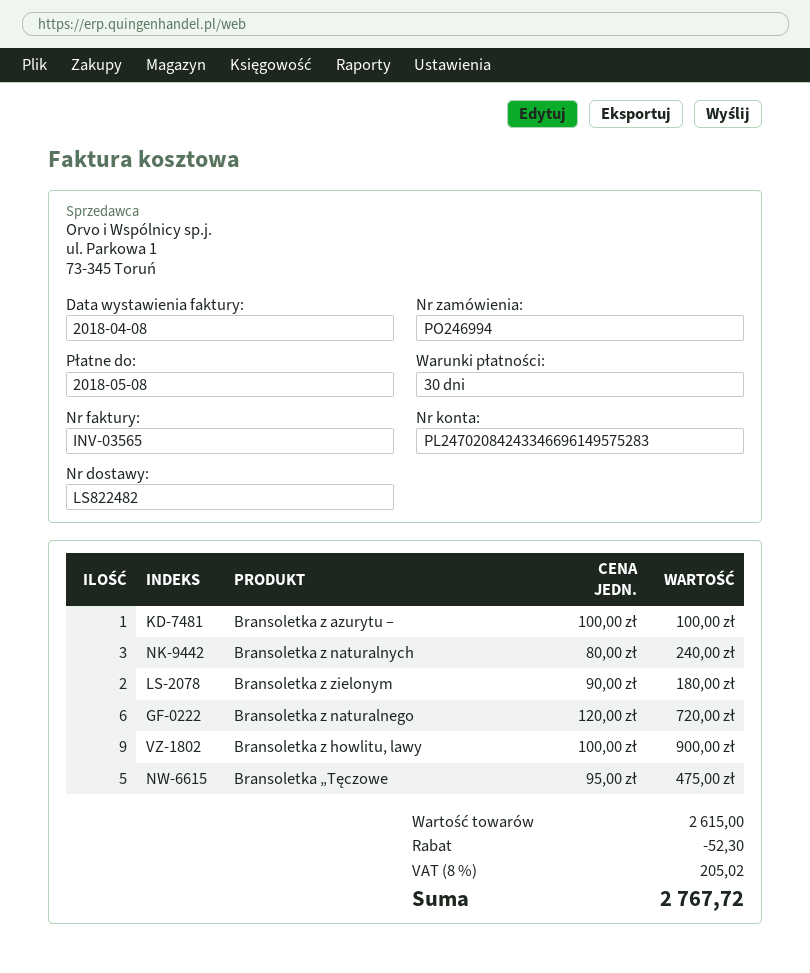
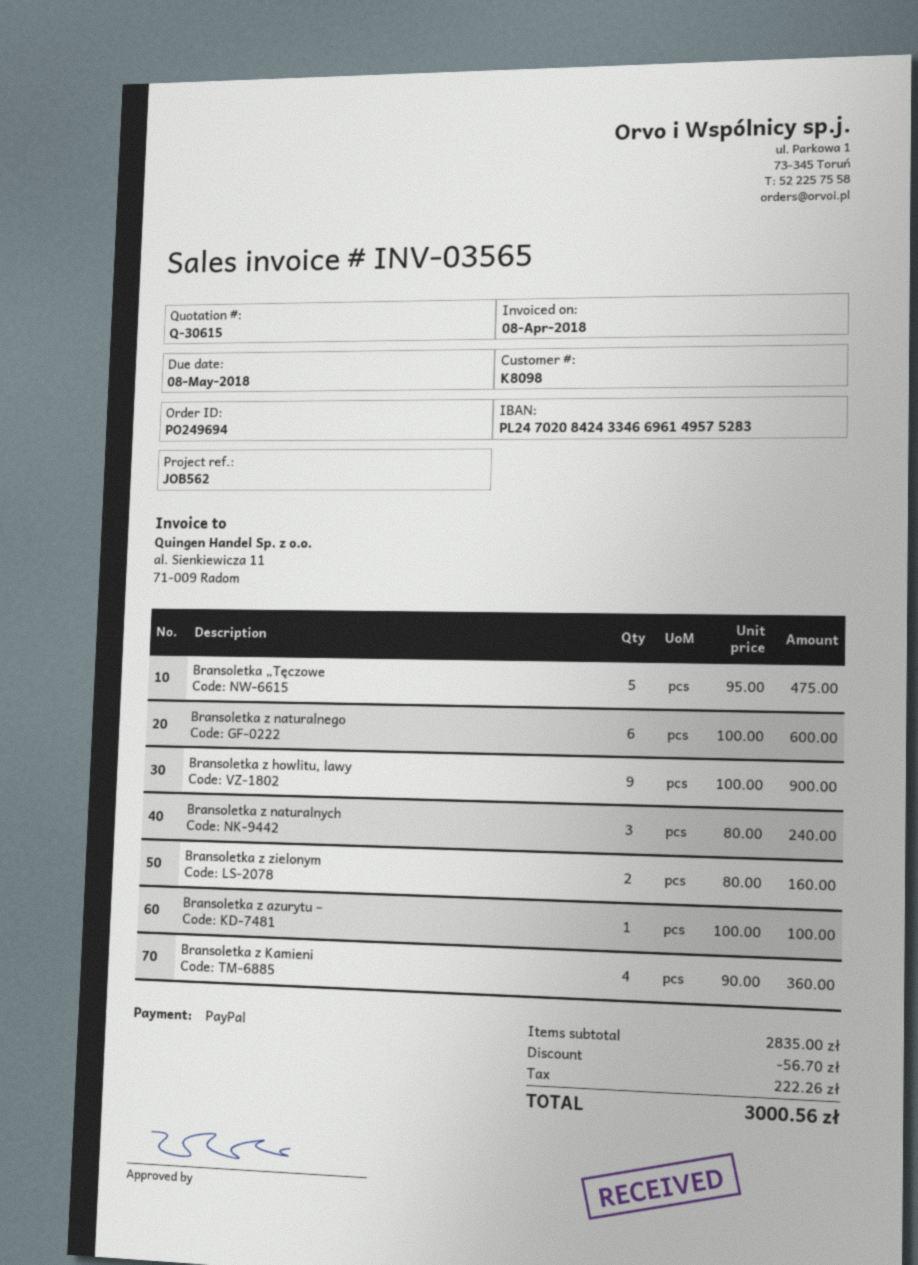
order number: PO246994 -> PO249694
Bransoletka z zielonym: 2 x 90.00 = 180.00 -> 2 x 80.00 = 160.00
Bransoletka z naturalnego: 6 x 120.00 = 720.00 -> 6 x 100.00 = 600.00
Bransoletka z Kamieni: none -> 4 x 90.00 = 360.00
subtotal: 2615.00 -> 2835.00
discount: 52.30 -> 56.70
tax: 205.02 -> 222.26
total: 2767.72 -> 3000.56

